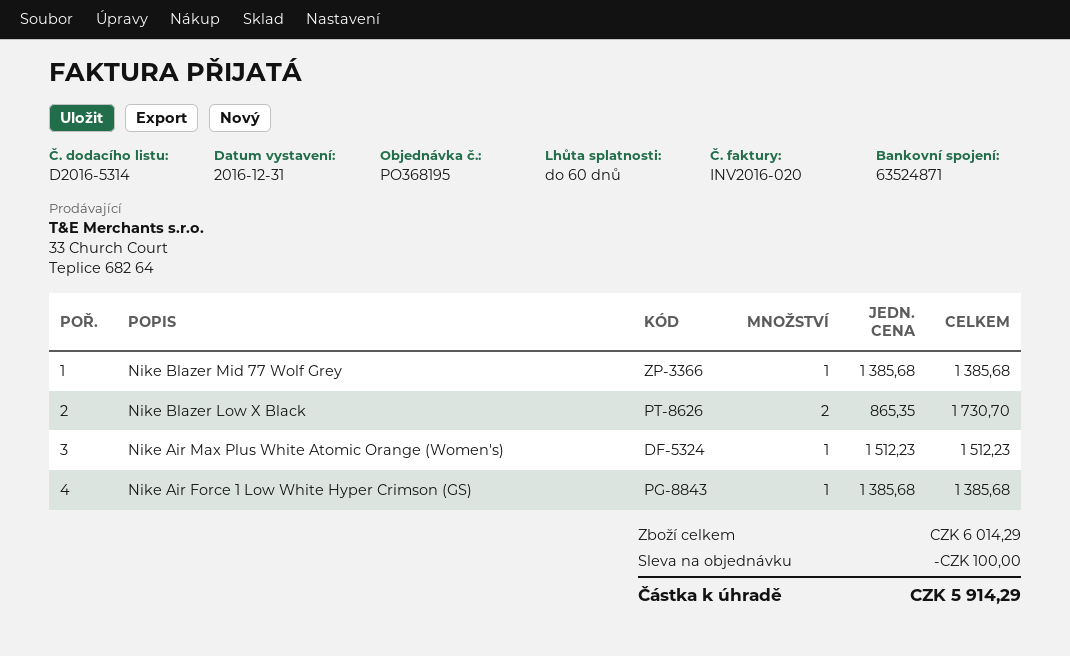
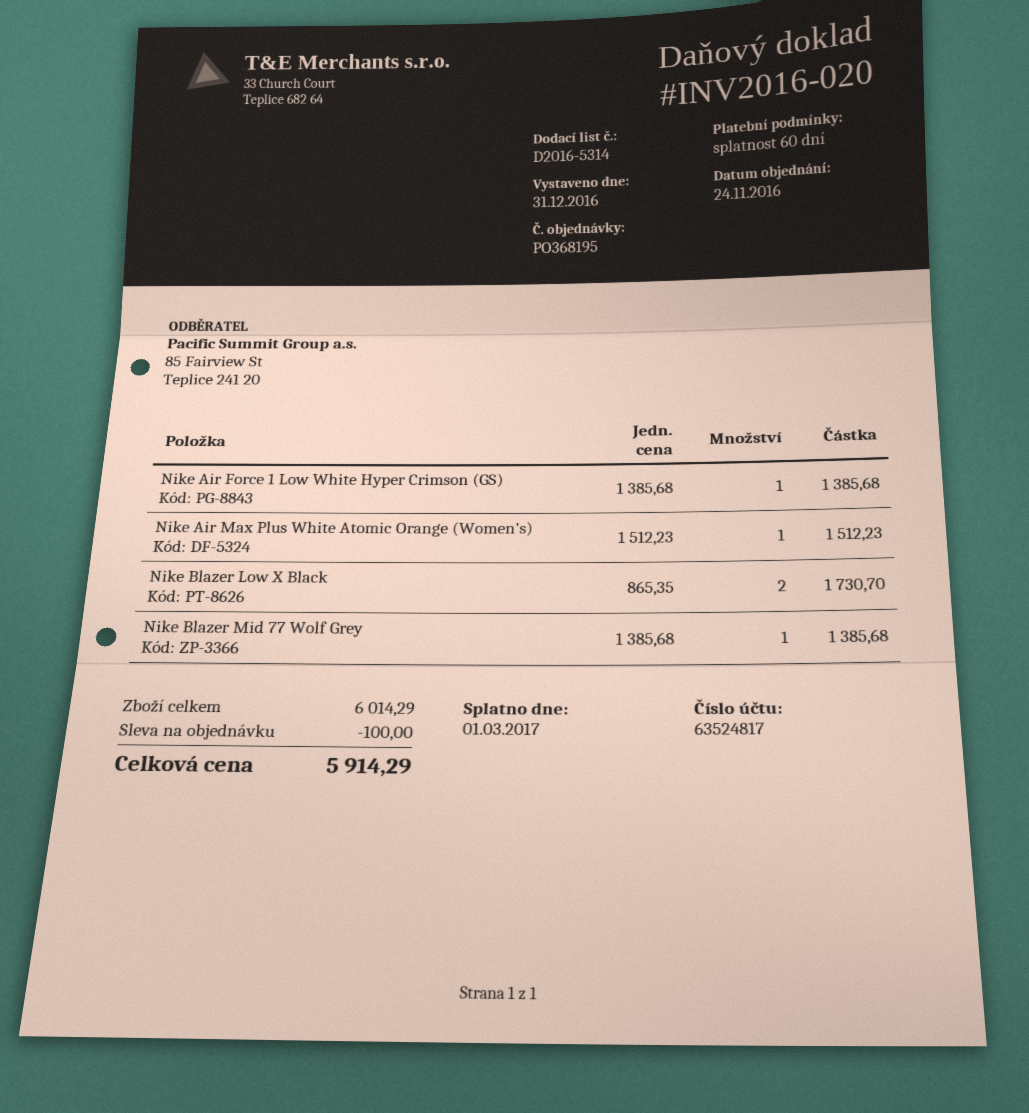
bank account: 63524871 -> 63524817

